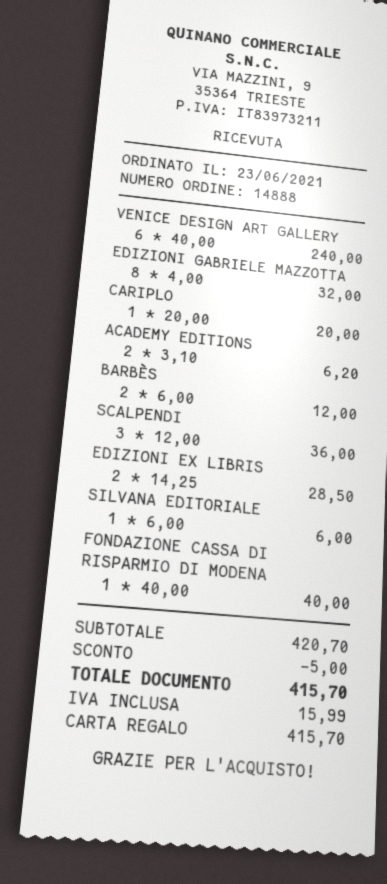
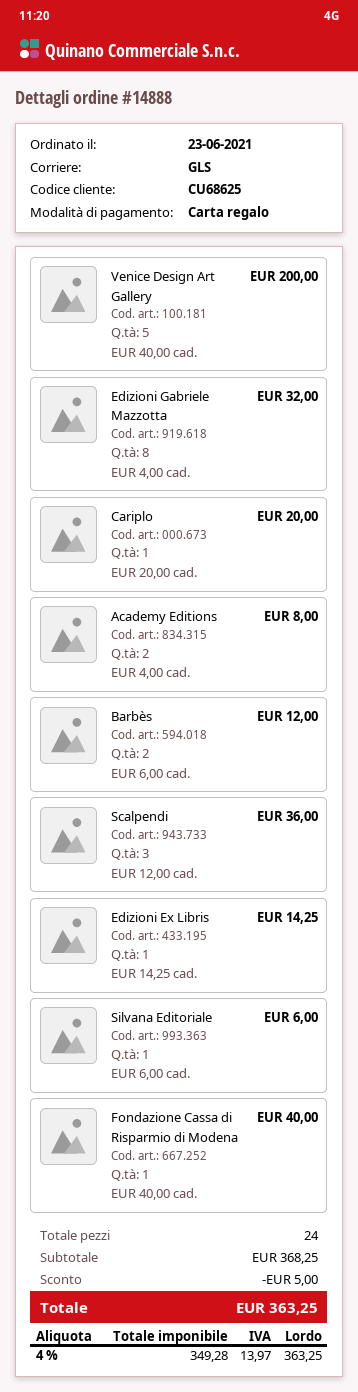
VENICE DESIGN ART GALLERY: 6 x 40.00 = 240.00 -> 5 x 40.00 = 200.00
ACADEMY EDITIONS: 2 x 3.10 = 6.20 -> 2 x 4.00 = 8.00
EDIZIONI EX LIBRIS: 2 x 14.25 = 28.50 -> 1 x 14.25 = 14.25
subtotal: 420.70 -> 368.25
tax: 15.99 -> 13.97
total: 415.70 -> 363.25

